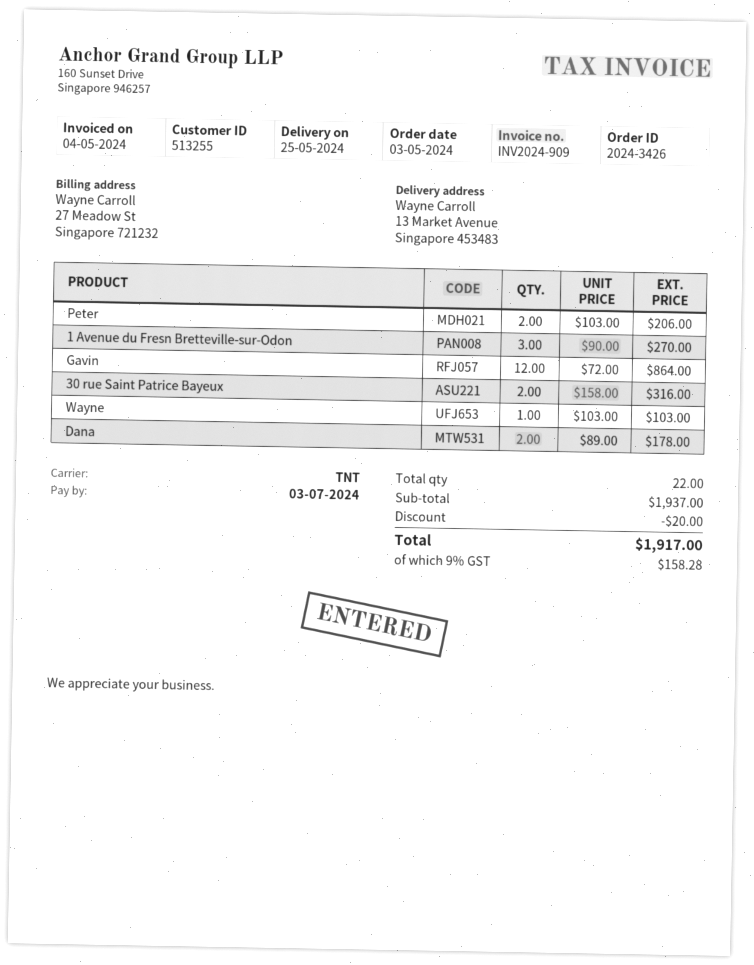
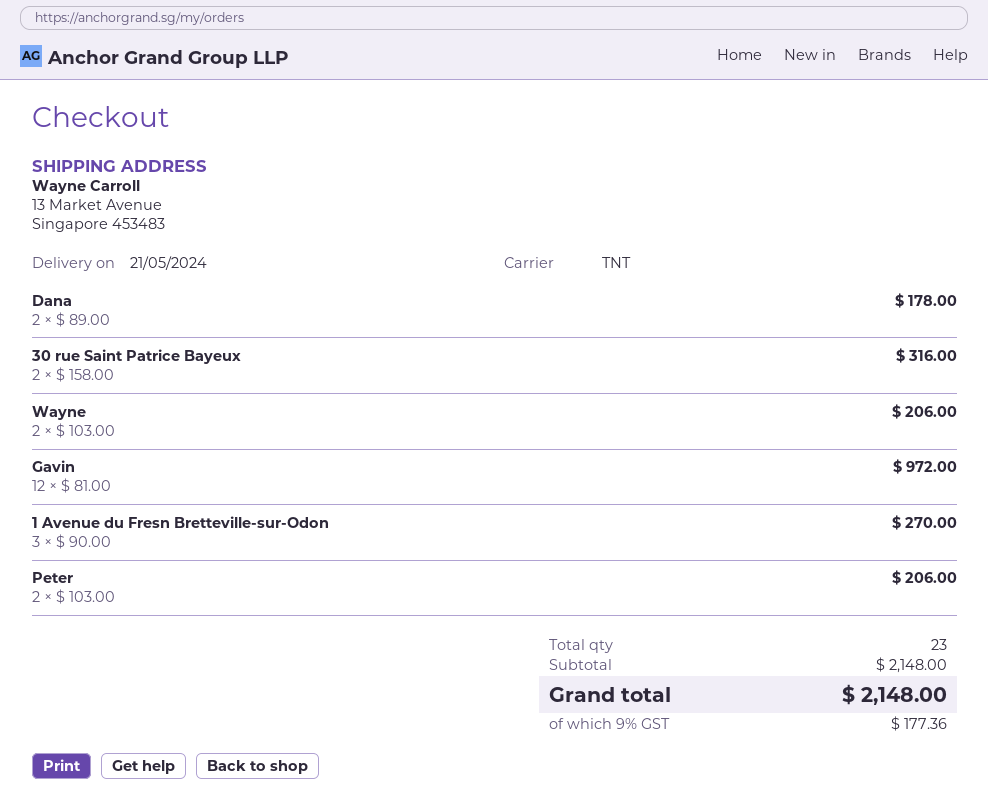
delivery date: 2024-05-25 -> 2024-05-21
Gavin: 12 x 72.00 = 864.00 -> 12 x 81.00 = 972.00
Wayne: 1 x 103.00 = 103.00 -> 2 x 103.00 = 206.00
total quantity: 22 -> 23
subtotal: 1937.00 -> 2148.00
discount: 20.00 -> none
tax: 9% = 158.28 -> 9% = 177.36
total: 1917.00 -> 2148.00

